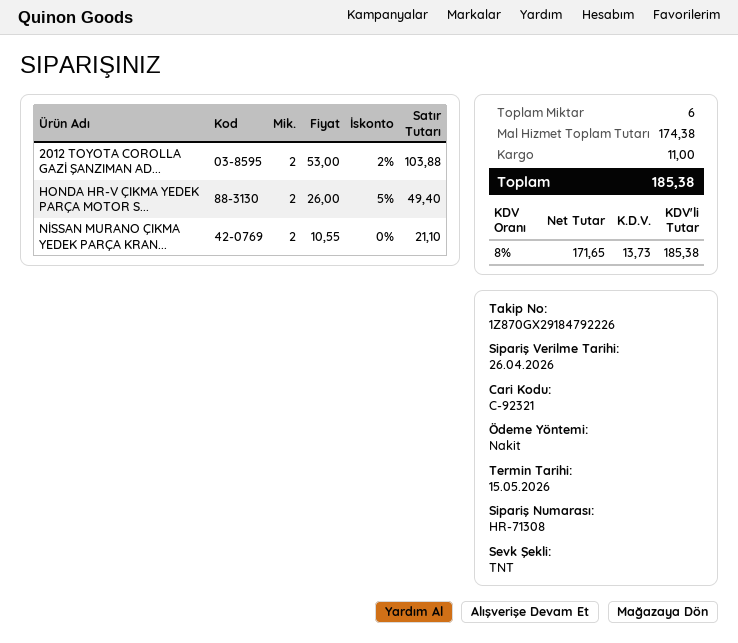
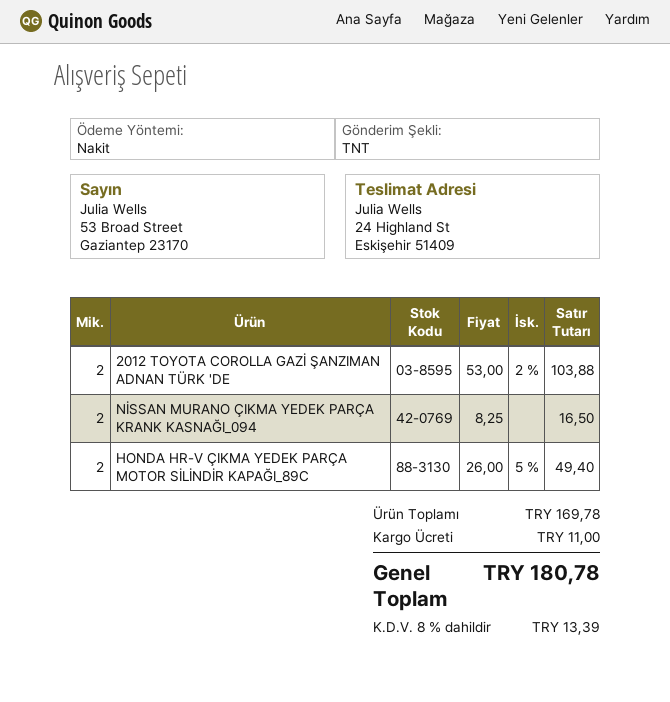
NİSSAN MURANO ÇIKMA YEDEK PARÇA KRAN...: 2 x 10.55 = 21.10 -> 2 x 8.25 = 16.50
subtotal: 174.38 -> 169.78
tax: 8% = 13.73 -> 8% = 13.39
total: 185.38 -> 180.78

